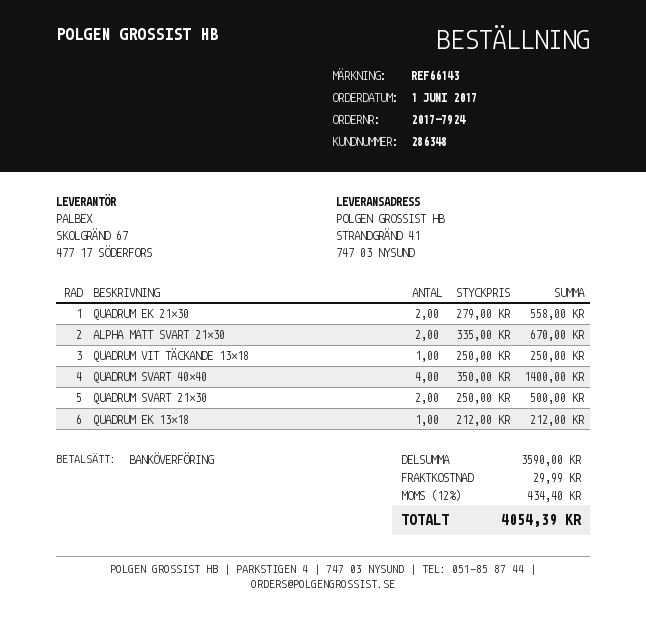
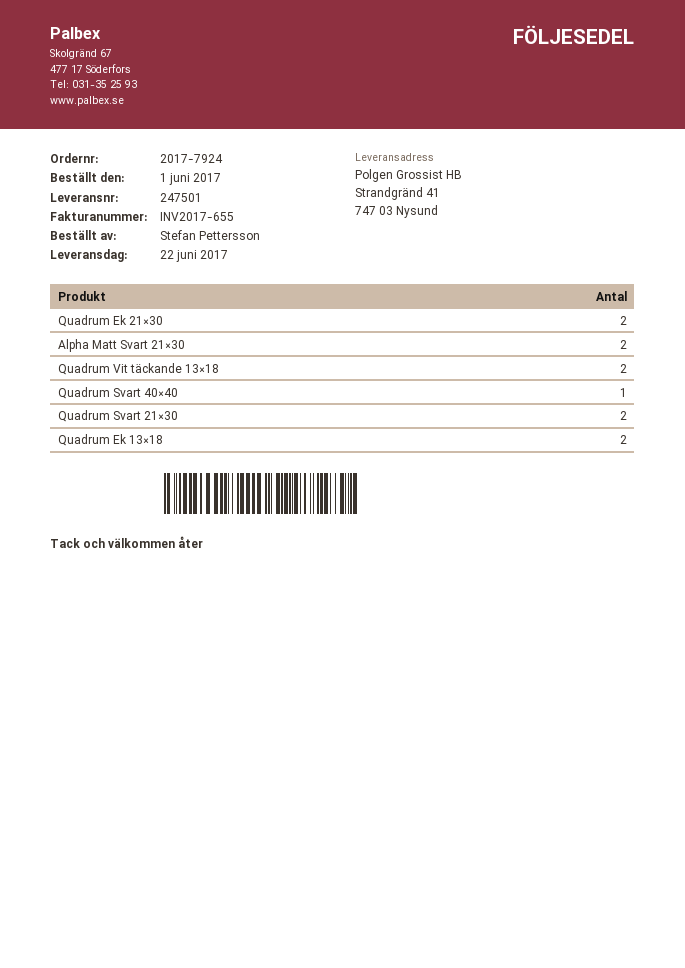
QUADRUM VIT TÄCKANDE 13×18: 1 -> 2
QUADRUM SVART 40×40: 4 -> 1
QUADRUM EK 13×18: 1 -> 2

